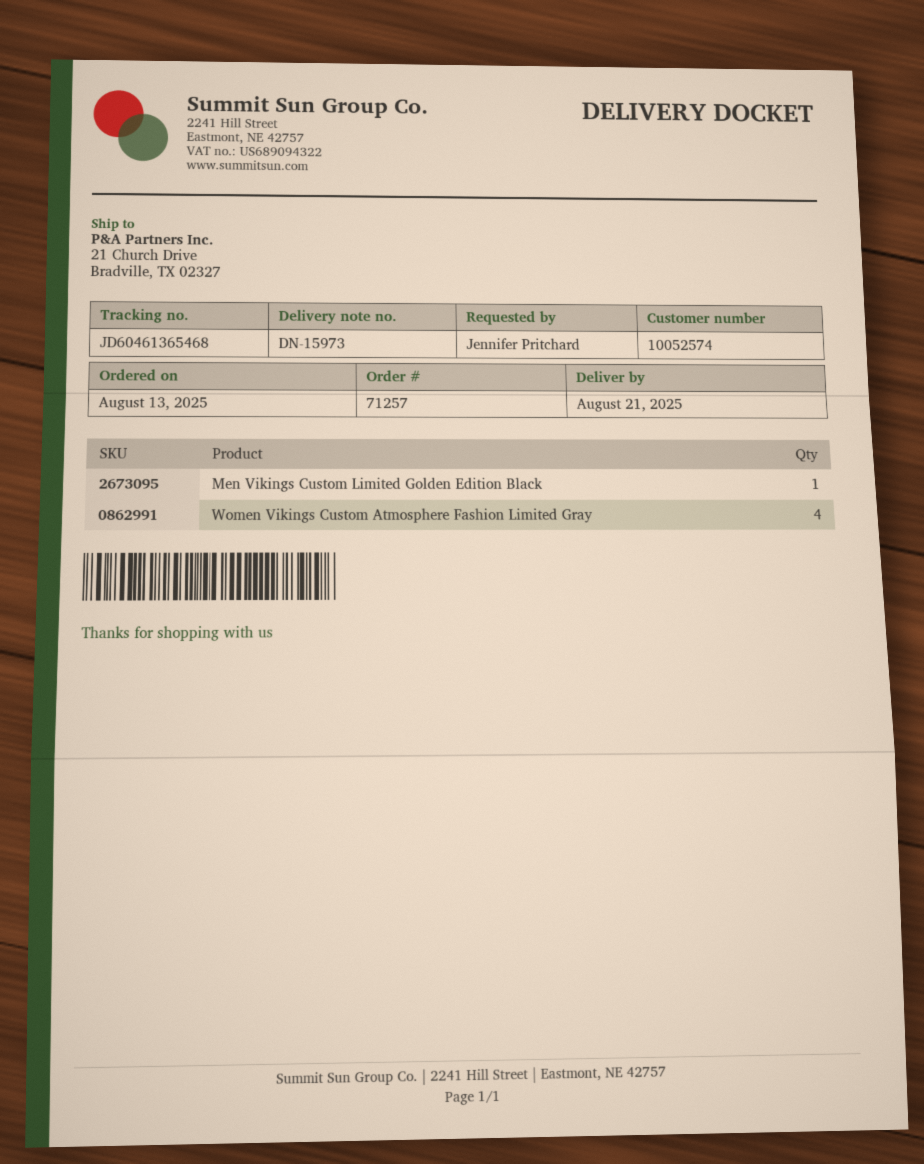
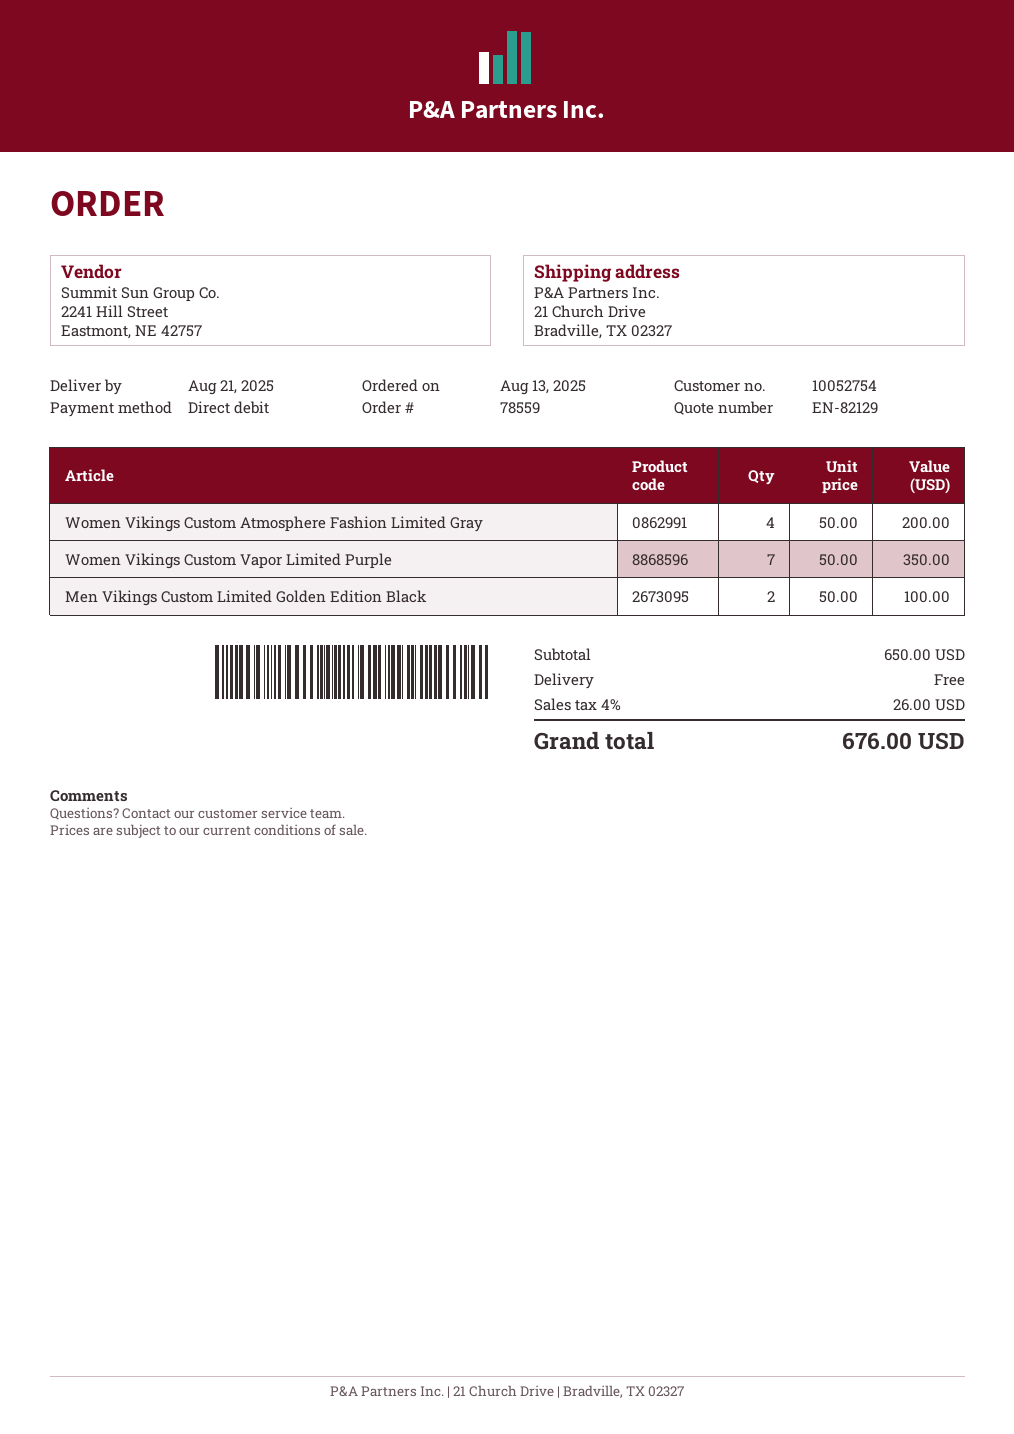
order number: 71257 -> 78559
customer number: 10052574 -> 10052754
Men Vikings Custom Limited Golden Edition Black: 1 -> 2
Women Vikings Custom Vapor Limited Purple: none -> 7

